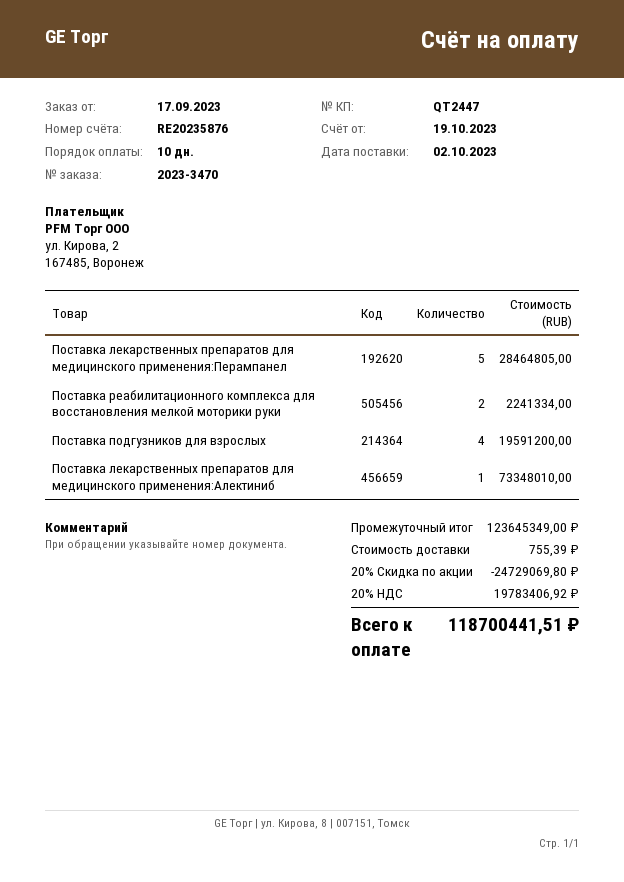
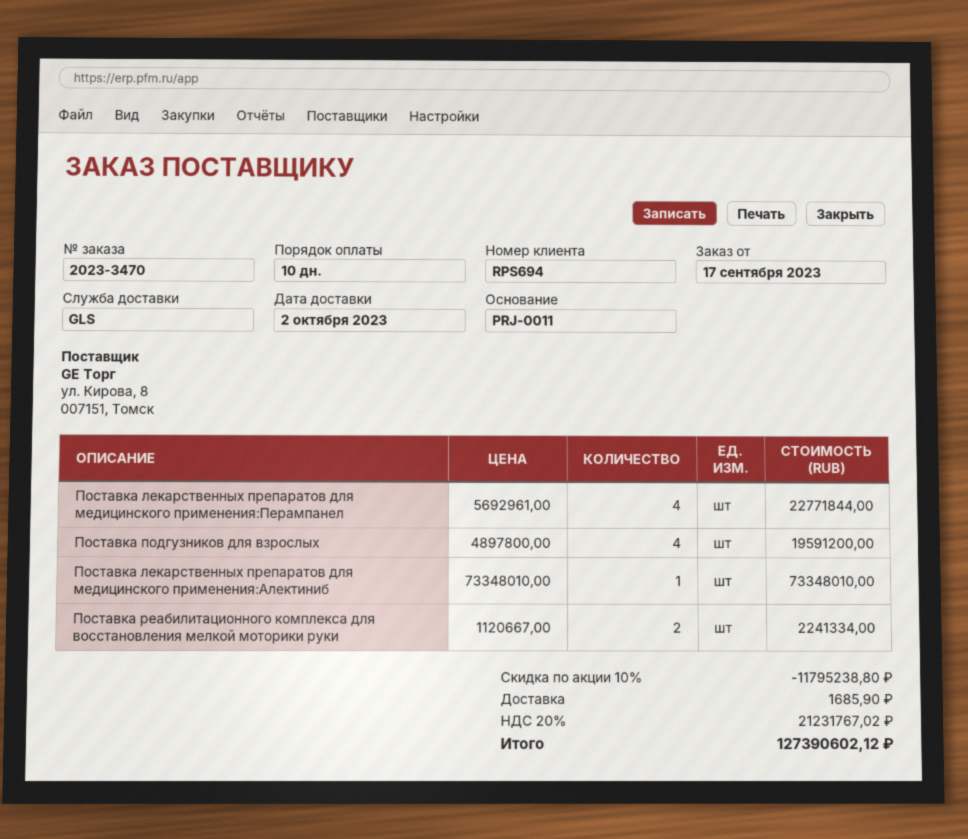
Поставка лекарственных препаратов для медицинского применения:Перампанел: 5 for 28464805.00 -> 4 for 22771844.00
discount: 20% = 24729069.80 -> 10% = 11795238.80
shipping: 755.39 -> 1685.90
tax: 20% = 19783406.92 -> 20% = 21231767.02
total: 118700441.51 -> 127390602.12

